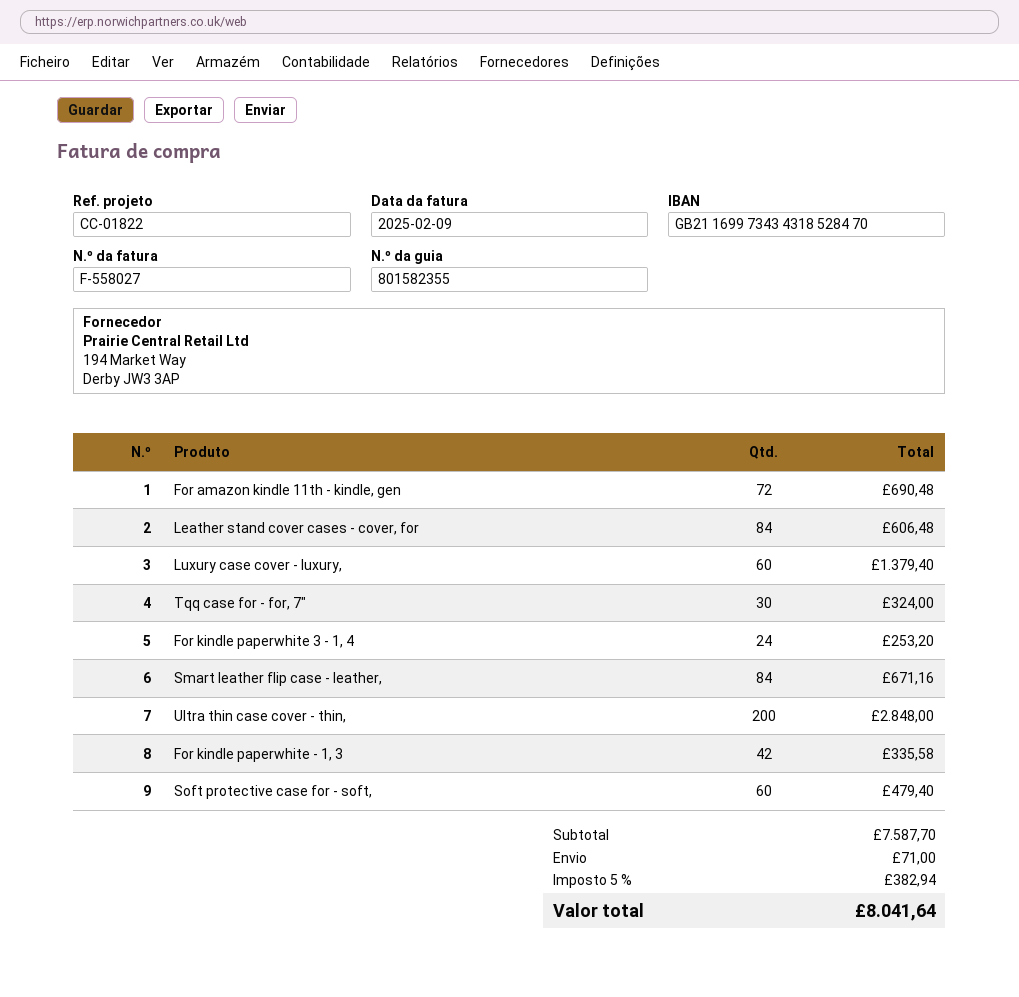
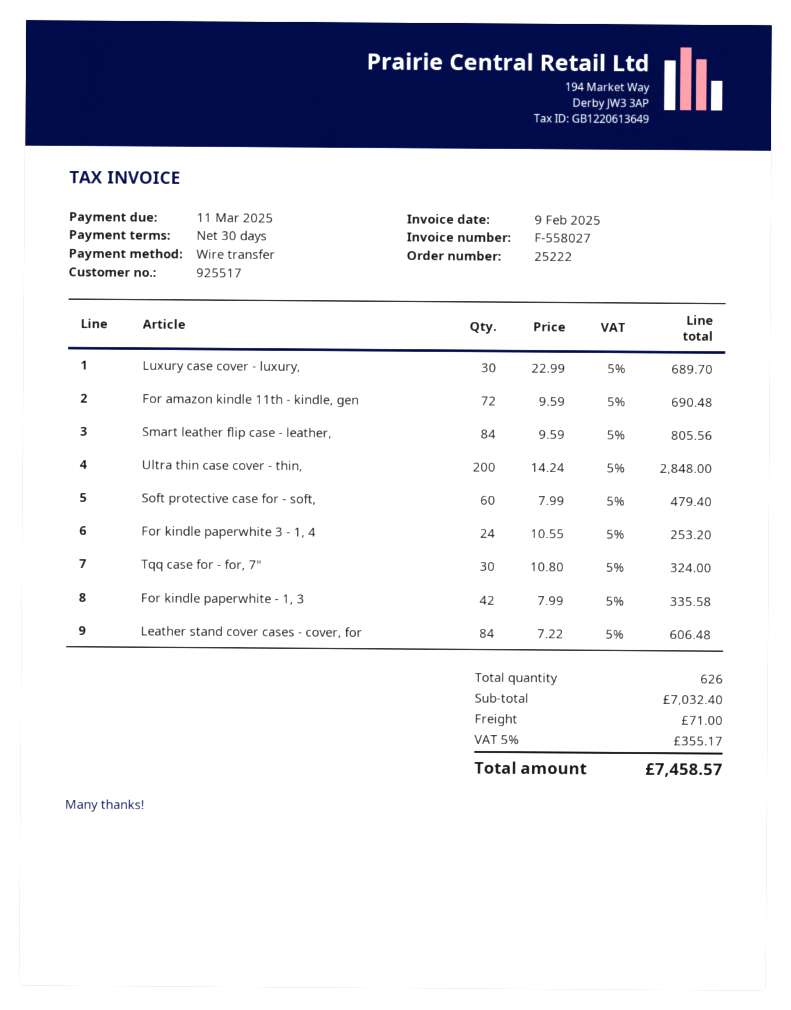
Luxury case cover - luxury,: 60 for 1379.40 -> 30 for 689.70
Smart leather flip case - leather,: 84 for 671.16 -> 84 for 805.56
subtotal: 7587.70 -> 7032.40
tax: 5% = 382.94 -> 5% = 355.17
total: 8041.64 -> 7458.57

